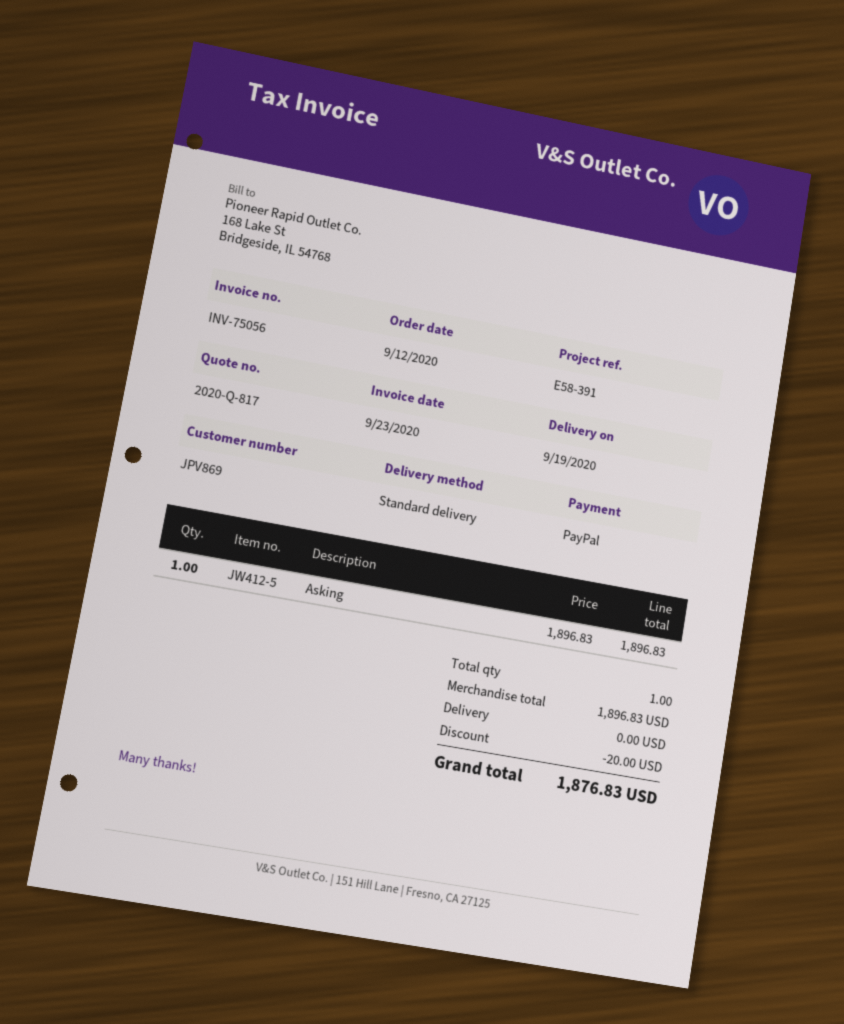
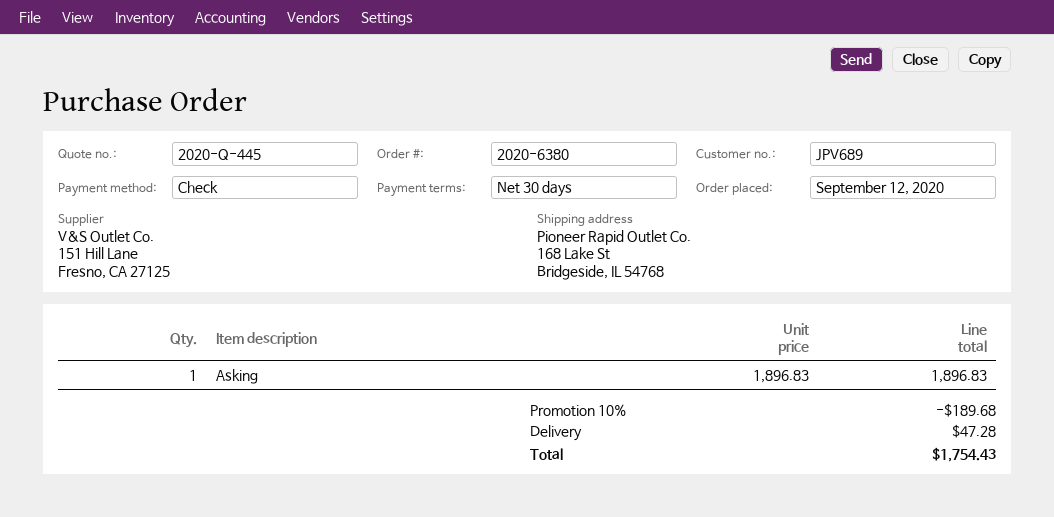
quote number: 2020-Q-817 -> 2020-Q-445
customer number: JPV869 -> JPV689
payment method: PayPal -> cheque
discount: 20.00 -> 189.68
shipping: 0.00 -> 47.28
total: 1876.83 -> 1754.43

